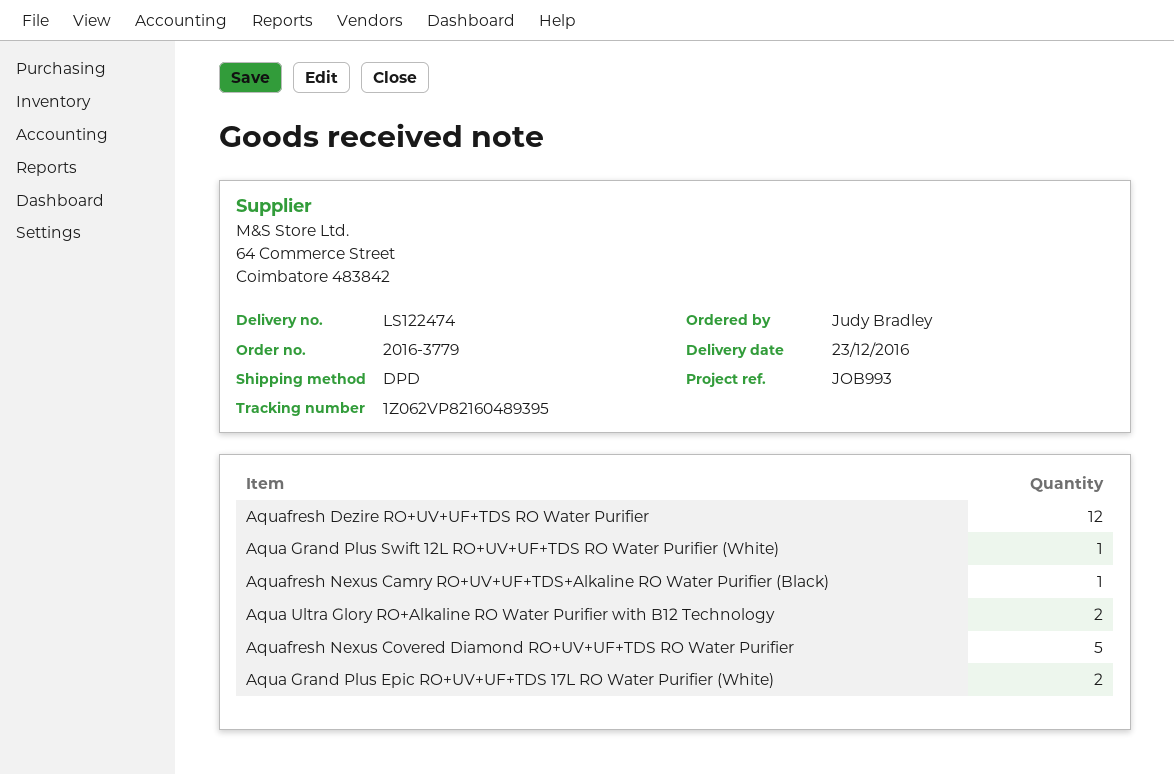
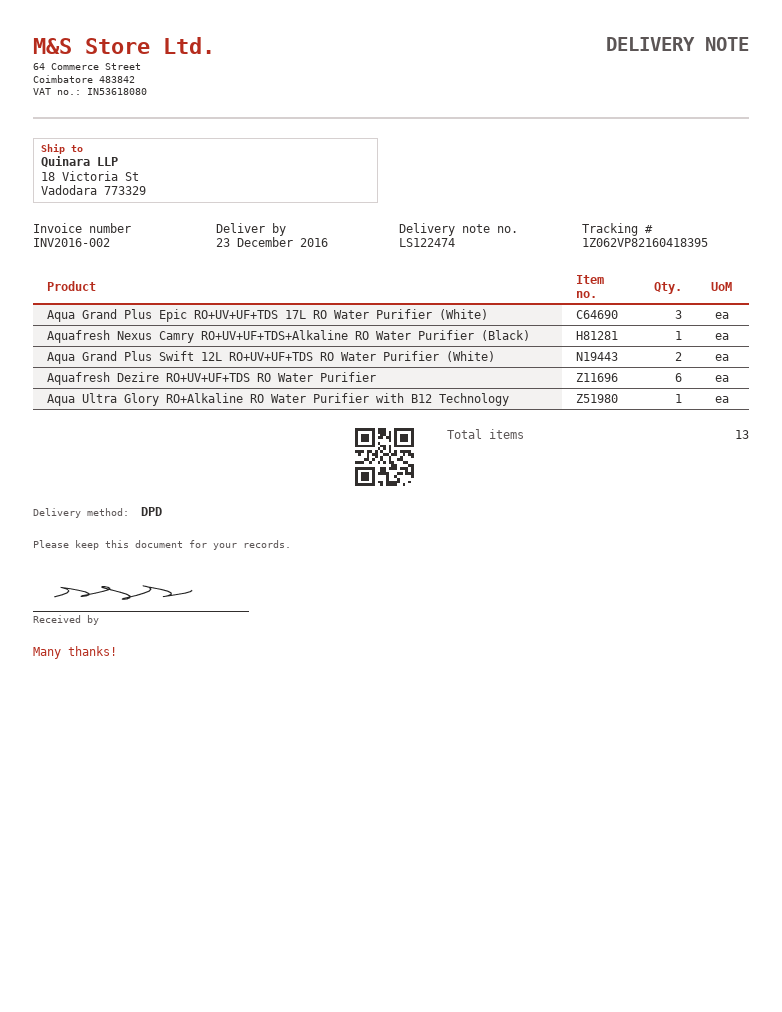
tracking number: 1Z062VP82160489395 -> 1Z062VP82160418395
Aquafresh Dezire RO+UV+UF+TDS RO Water Purifier: 12 -> 6
Aqua Grand Plus Swift 12L RO+UV+UF+TDS RO Water Purifier (White): 1 -> 2
Aqua Ultra Glory RO+Alkaline RO Water Purifier with B12 Technology: 2 -> 1
Aquafresh Nexus Covered Diamond RO+UV+UF+TDS RO Water Purifier: 5 -> none
Aqua Grand Plus Epic RO+UV+UF+TDS 17L RO Water Purifier (White): 2 -> 3

